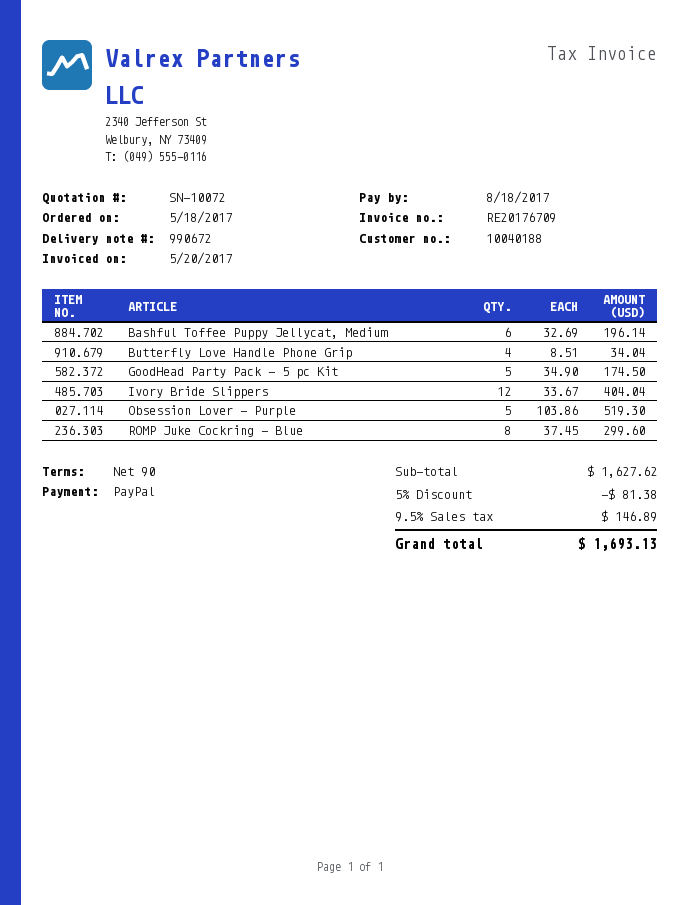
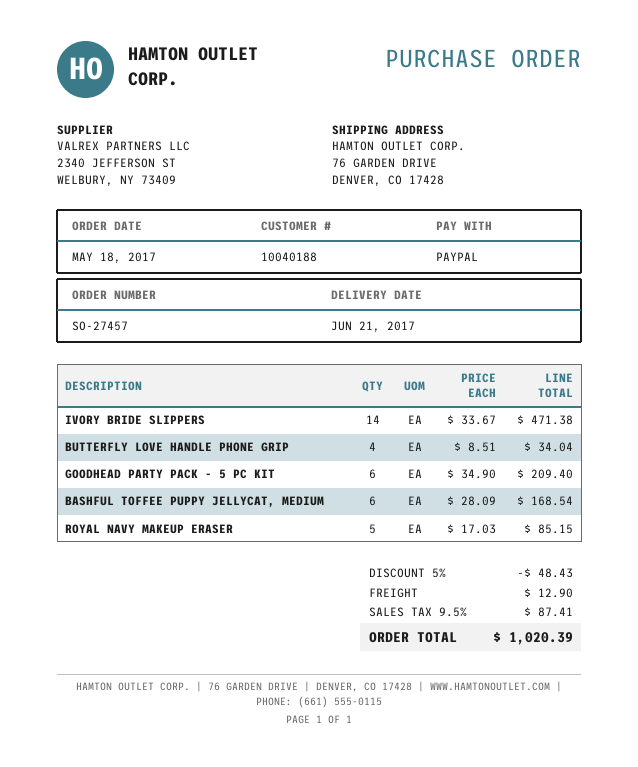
Bashful Toffee Puppy Jellycat, Medium: 6 x 32.69 = 196.14 -> 6 x 28.09 = 168.54
GoodHead Party Pack - 5 pc Kit: 5 x 34.90 = 174.50 -> 6 x 34.90 = 209.40
Ivory Bride Slippers: 12 x 33.67 = 404.04 -> 14 x 33.67 = 471.38
Obsession Lover - Purple: 5 x 103.86 = 519.30 -> none
ROMP Juke Cockring - Blue: 8 x 37.45 = 299.60 -> none
ROYAL NAVY MAKEUP ERASER: none -> 5 x 17.03 = 85.15
discount: 5% = 81.38 -> 5% = 48.43
shipping: none -> 12.90
tax: 9.5% = 146.89 -> 9.5% = 87.41
total: 1693.13 -> 1020.39

